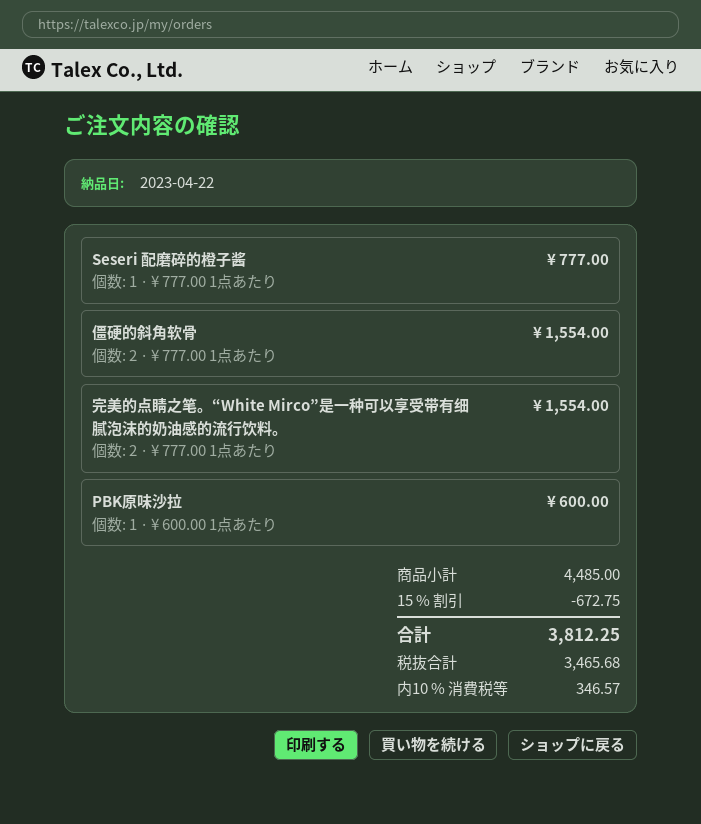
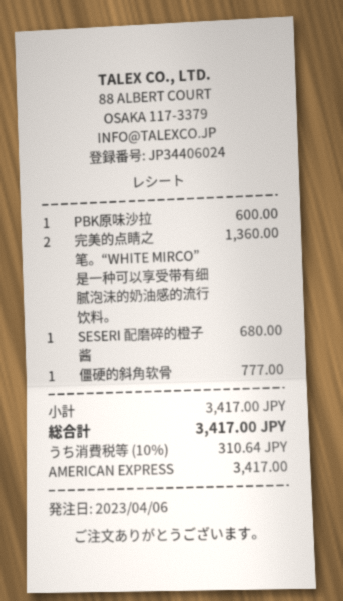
Seseri 配磨碎的橙子酱: 1 for 777.00 -> 1 for 680.00
僵硬的斜角软骨: 2 for 1554.00 -> 1 for 777.00
完美的点睛之笔。“White Mirco”是一种可以享受带有细腻泡沫的奶油感的流行饮料。: 2 for 1554.00 -> 2 for 1360.00
subtotal: 4485.00 -> 3417.00
discount: 15% = 672.75 -> none
tax: 10% = 346.57 -> 10% = 310.64
total: 3812.25 -> 3417.00

